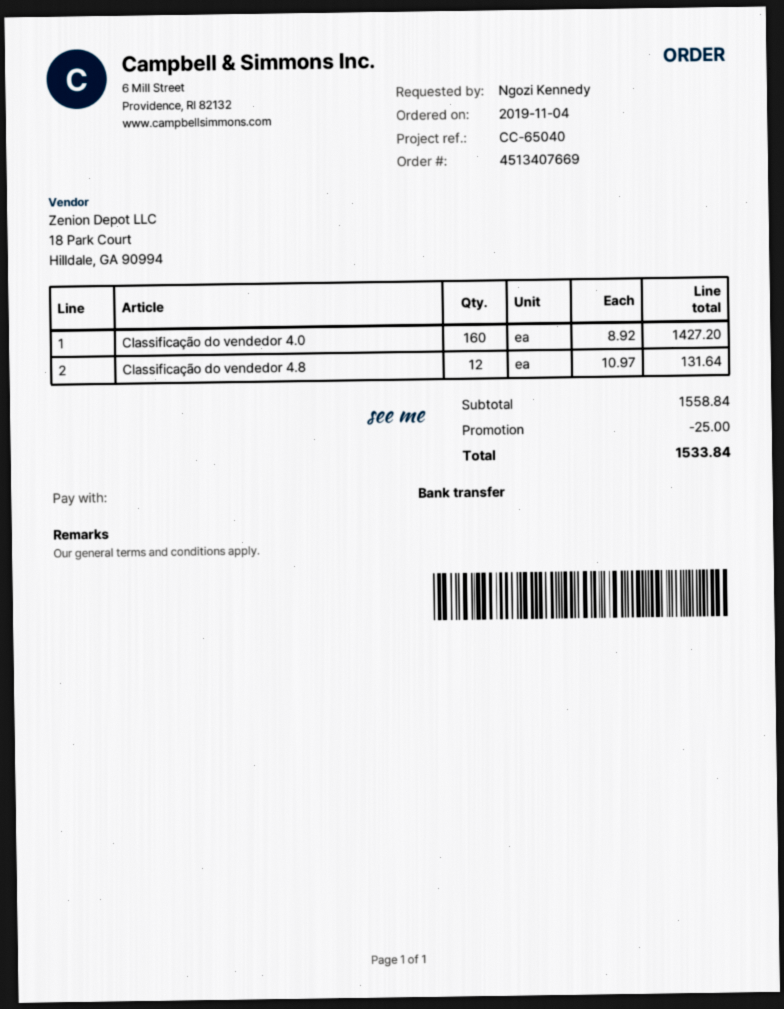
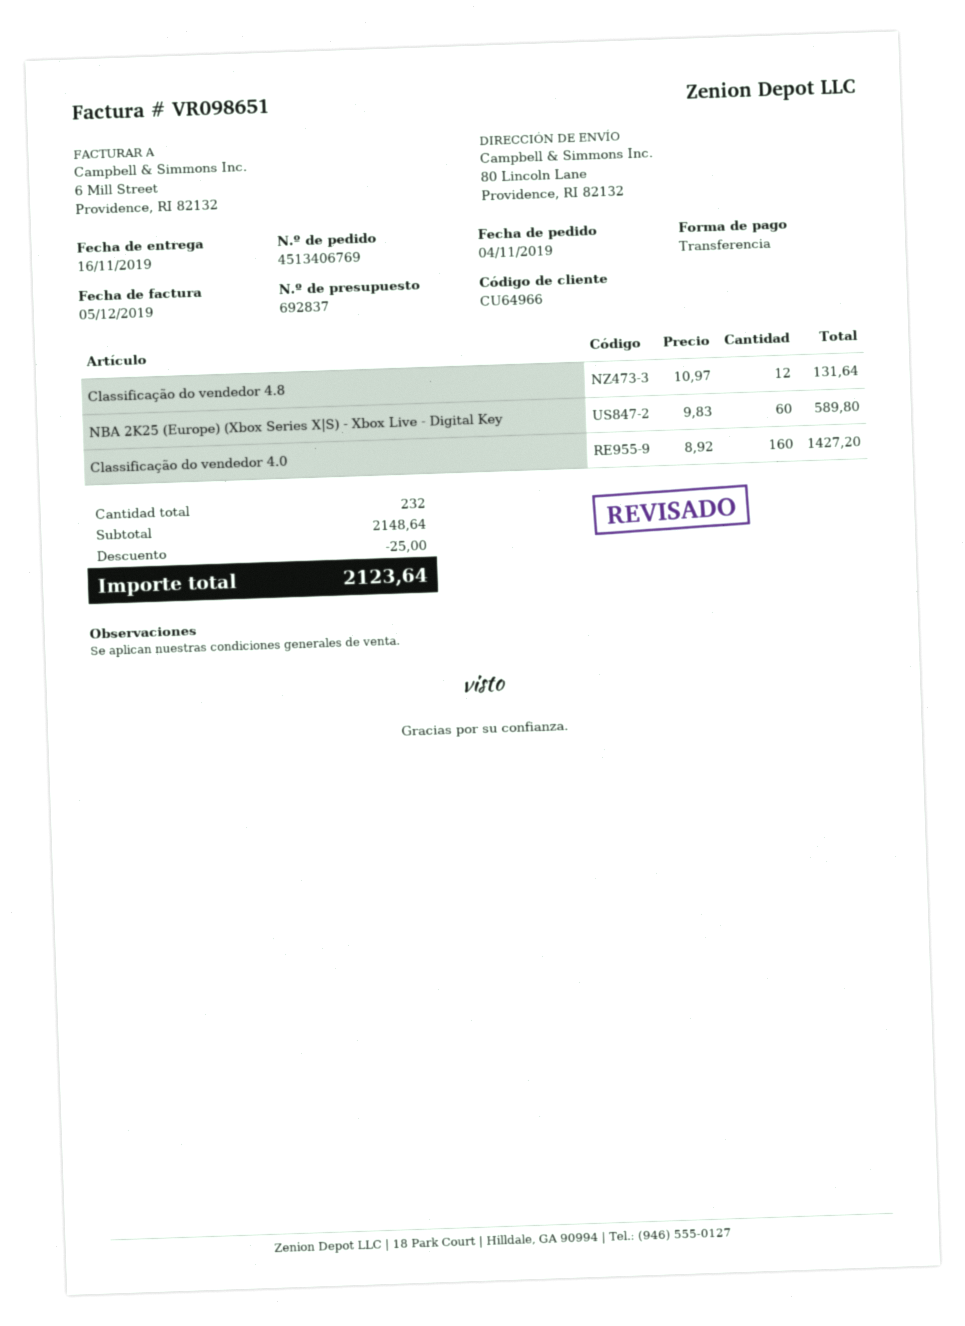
order number: 4513407669 -> 4513406769
NBA 2K25 (Europe) (Xbox Series X|S) - Xbox Live - Digital Key: none -> 60 x 9.83 = 589.80
subtotal: 1558.84 -> 2148.64
total: 1533.84 -> 2123.64

